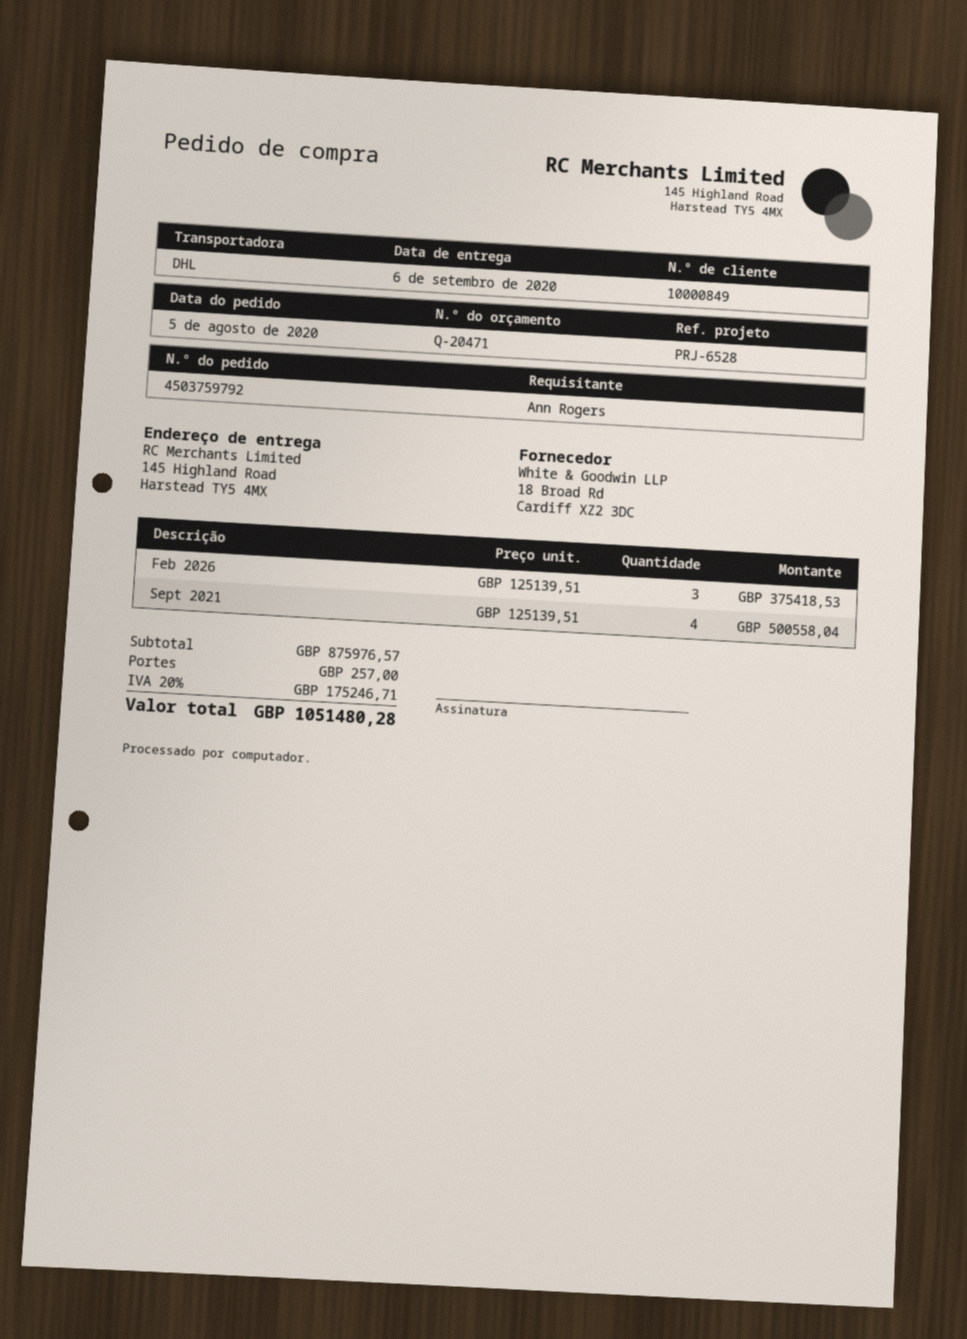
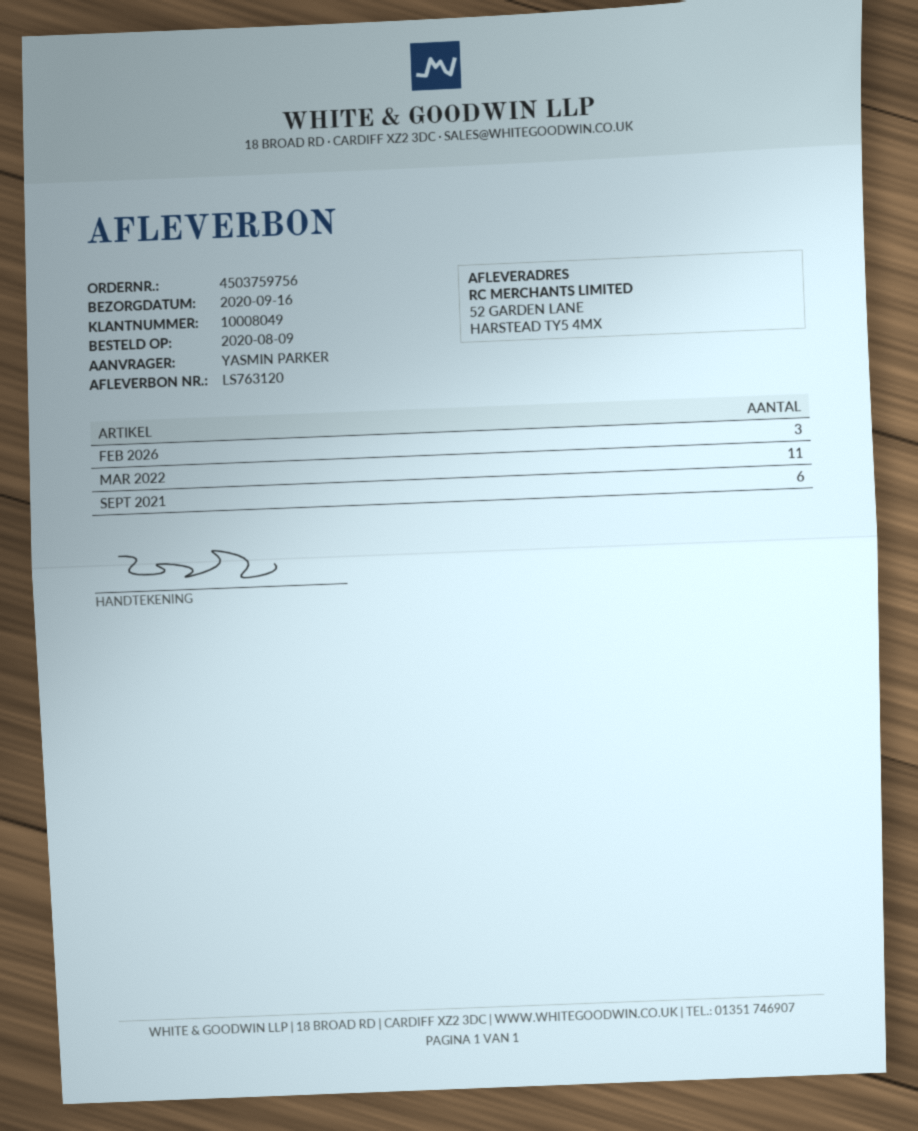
order number: 4503759792 -> 4503759756
order date: 2020-08-05 -> 2020-08-09
delivery date: 2020-09-06 -> 2020-09-16
customer number: 10000849 -> 10008049
ordered by: Ann Rogers -> YASMIN PARKER
ship to: 145 Highland Road, Harstead TY5 4MX -> 52 GARDEN LANE, HARSTEAD TY5 4MX
Sept 2021: 4 -> 6
MAR 2022: none -> 11

